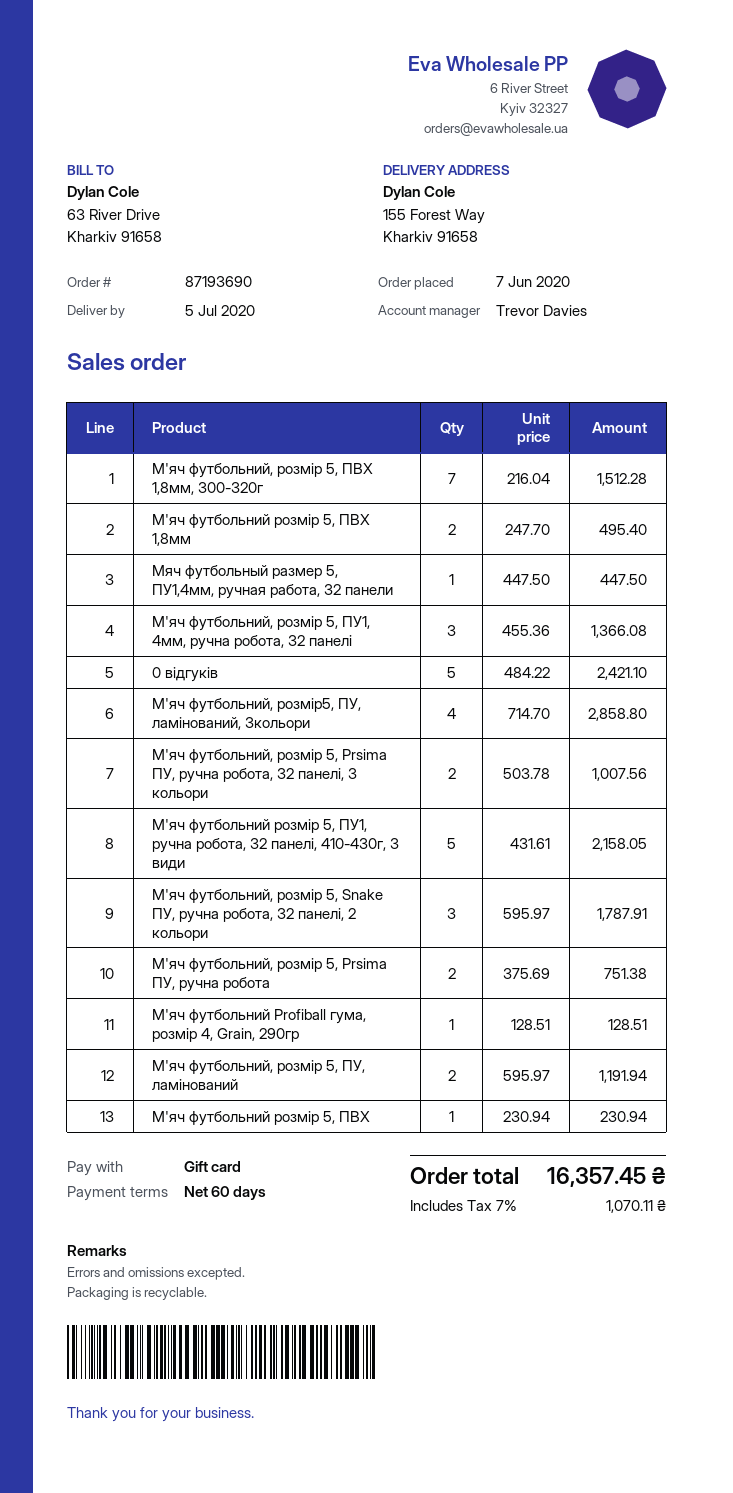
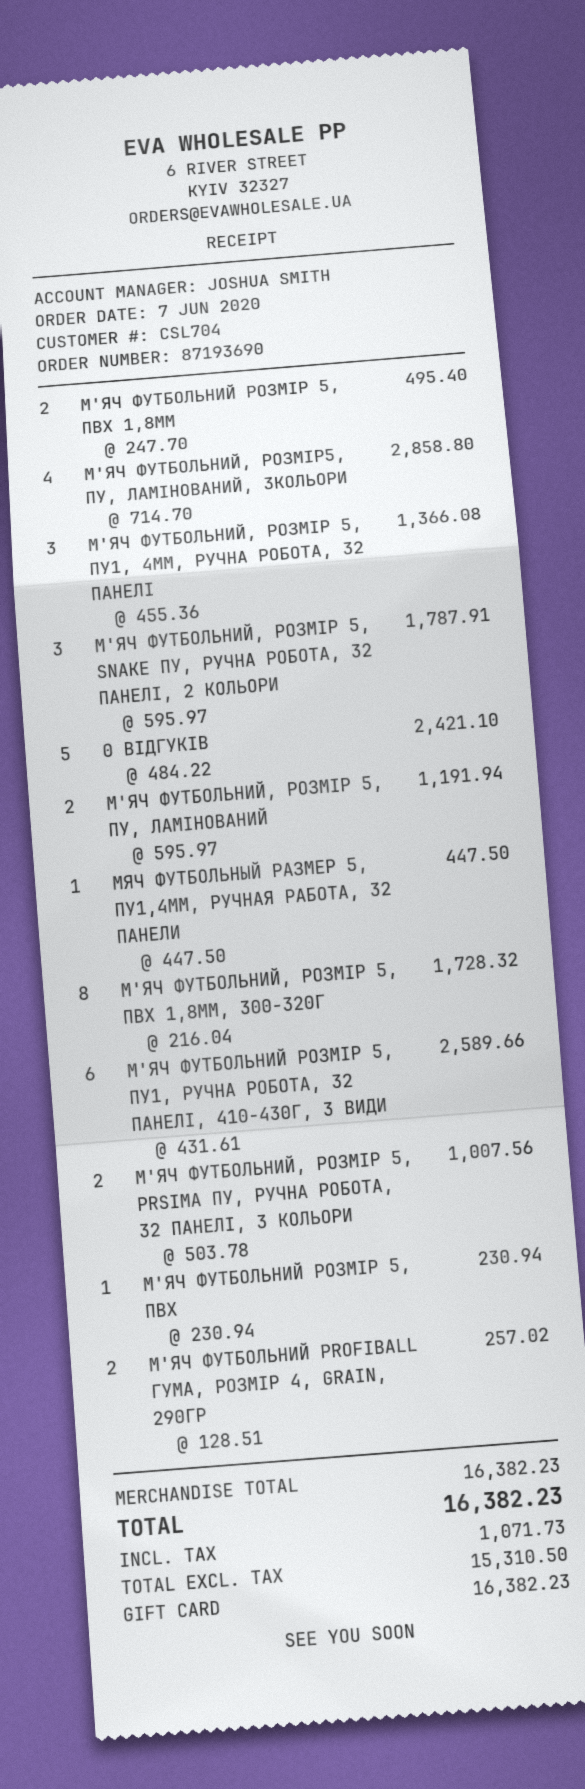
sales rep: Trevor Davies -> JOSHUA SMITH
М'яч футбольний, розмір 5, ПВХ 1,8мм, 300-320г: 7 x 216.04 = 1512.28 -> 8 x 216.04 = 1728.32
М'яч футбольний розмір 5, ПУ1, ручна робота, 32 панелі, 410-430г, 3 види: 5 x 431.61 = 2158.05 -> 6 x 431.61 = 2589.66
М'яч футбольний, розмір 5, Prsima ПУ, ручна робота: 2 x 375.69 = 751.38 -> none
М'яч футбольний Profiball гума, розмір 4, Grain, 290гр: 1 x 128.51 = 128.51 -> 2 x 128.51 = 257.02
tax: 1070.11 -> 1071.73
total: 16357.45 -> 16382.23

